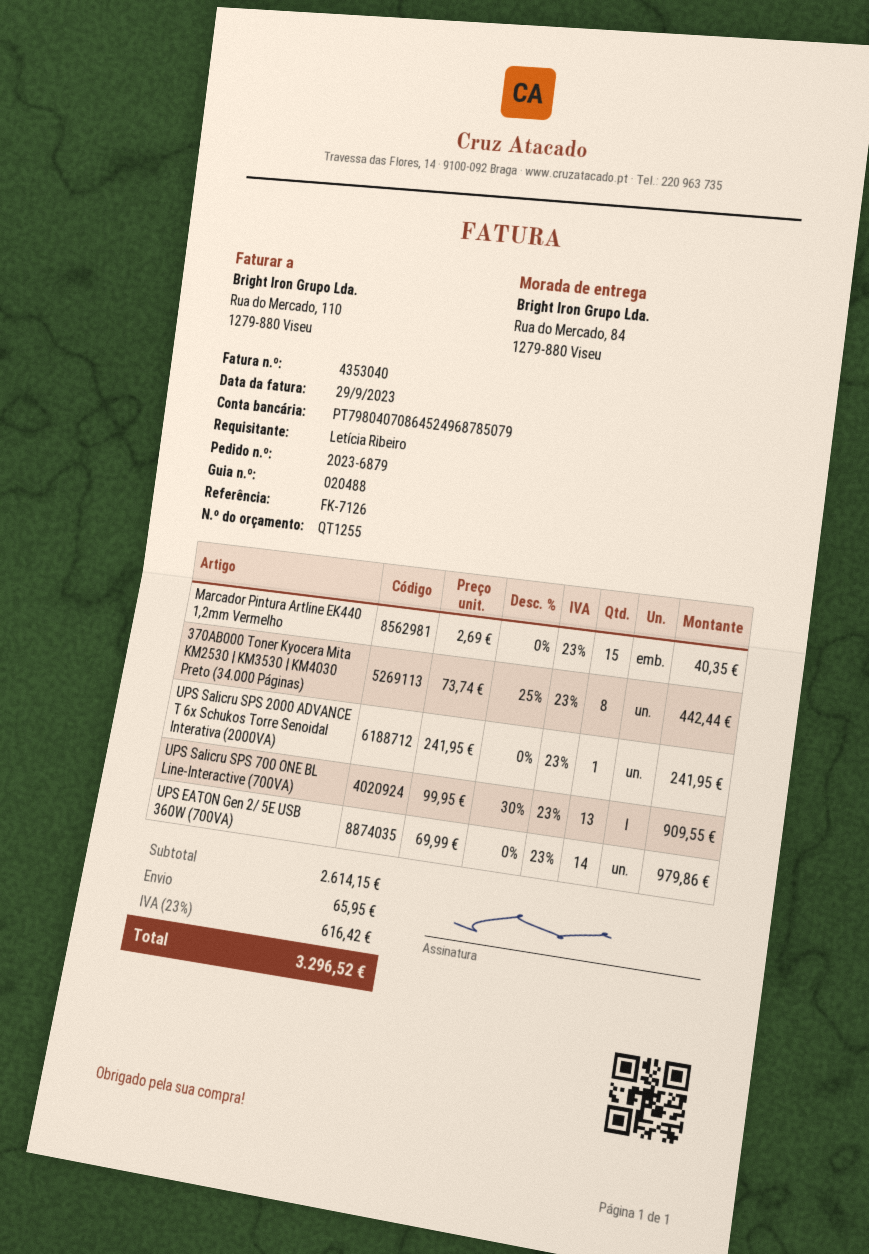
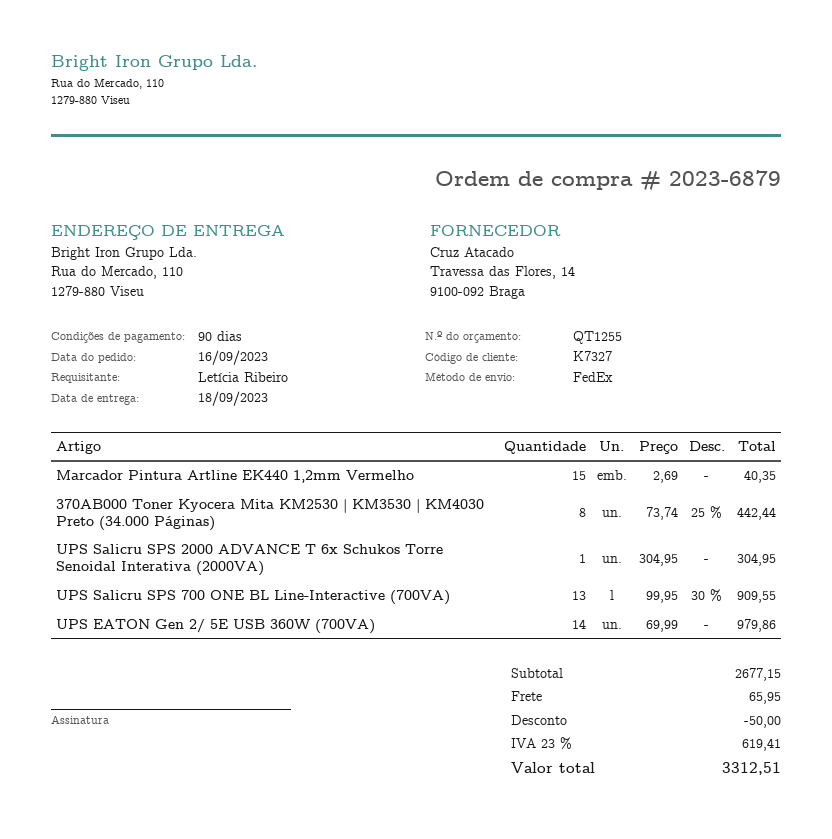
ship to: Rua do Mercado, 84, 1279-880 Viseu -> Rua do Mercado, 110, 1279-880 Viseu
UPS Salicru SPS 2000 ADVANCE T 6x Schukos Torre Senoidal Interativa (2000VA): 1 x 241.95 = 241.95 -> 1 x 304.95 = 304.95
subtotal: 2614.15 -> 2677.15
discount: none -> 50.00
tax: 23% = 616.42 -> 23% = 619.41
total: 3296.52 -> 3312.51

